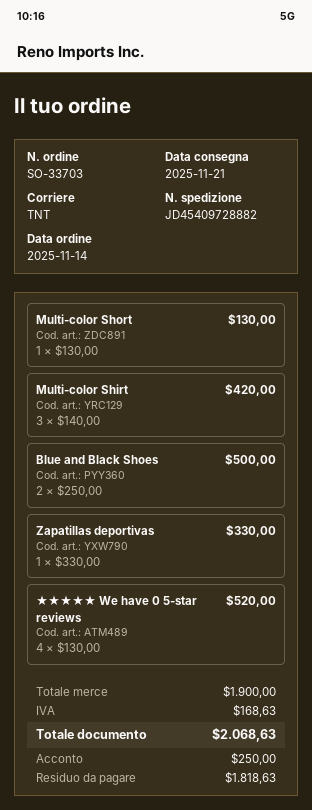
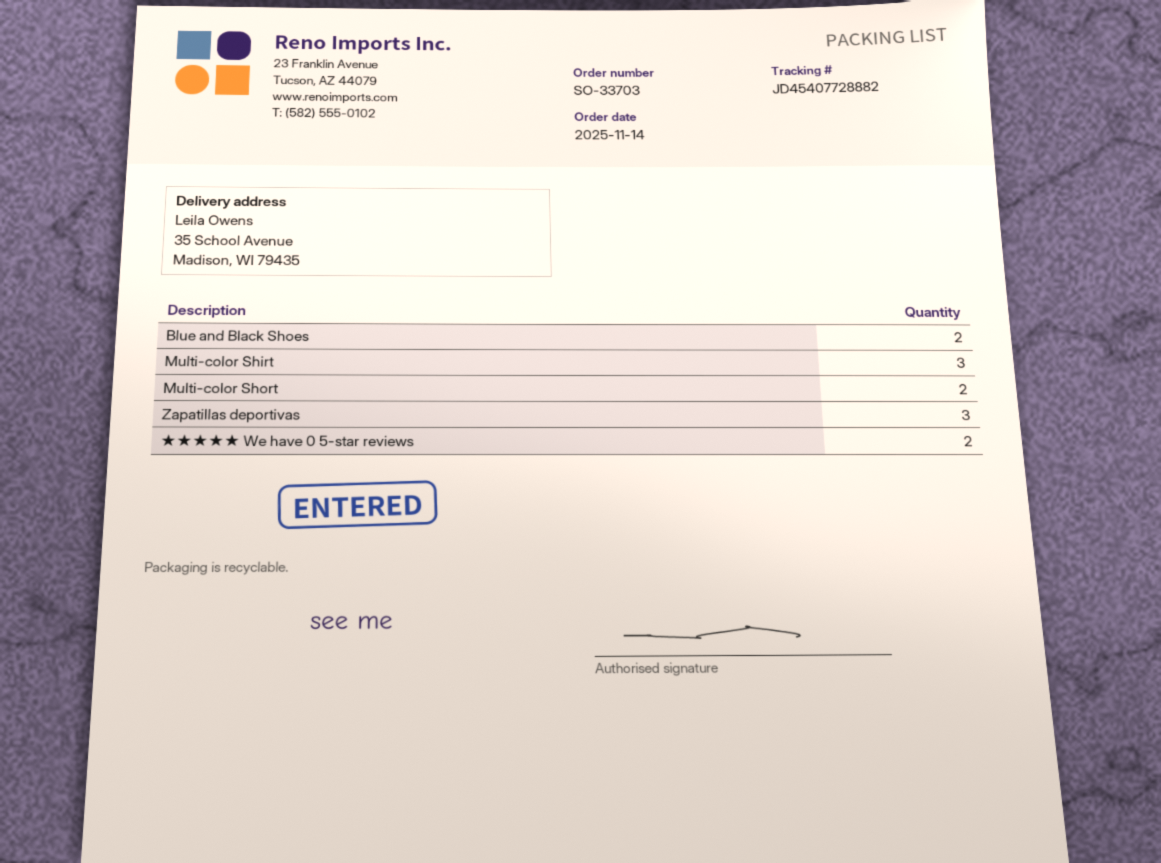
tracking number: JD45409728882 -> JD45407728882
Multi-color Short: 1 -> 2
Zapatillas deportivas: 1 -> 3
★★★★★ We have 0 5-star reviews: 4 -> 2

